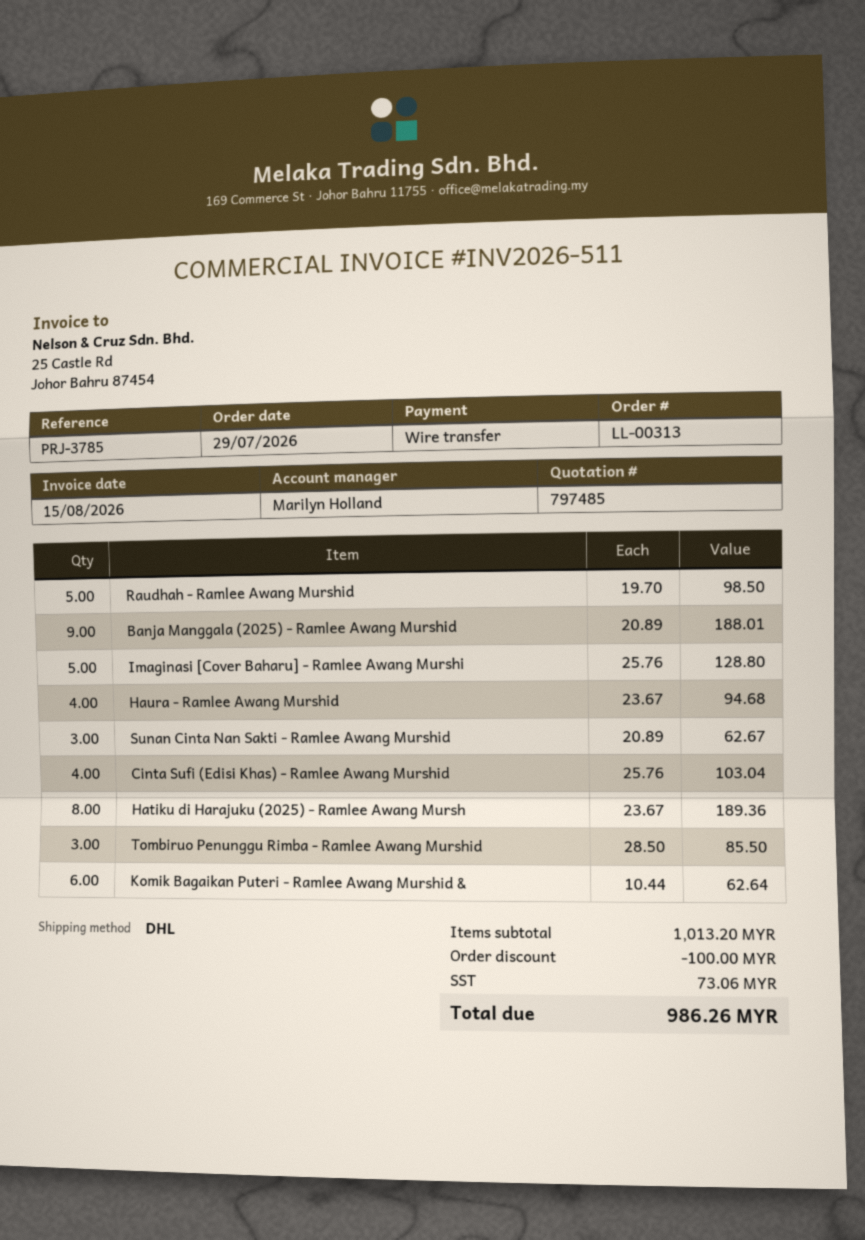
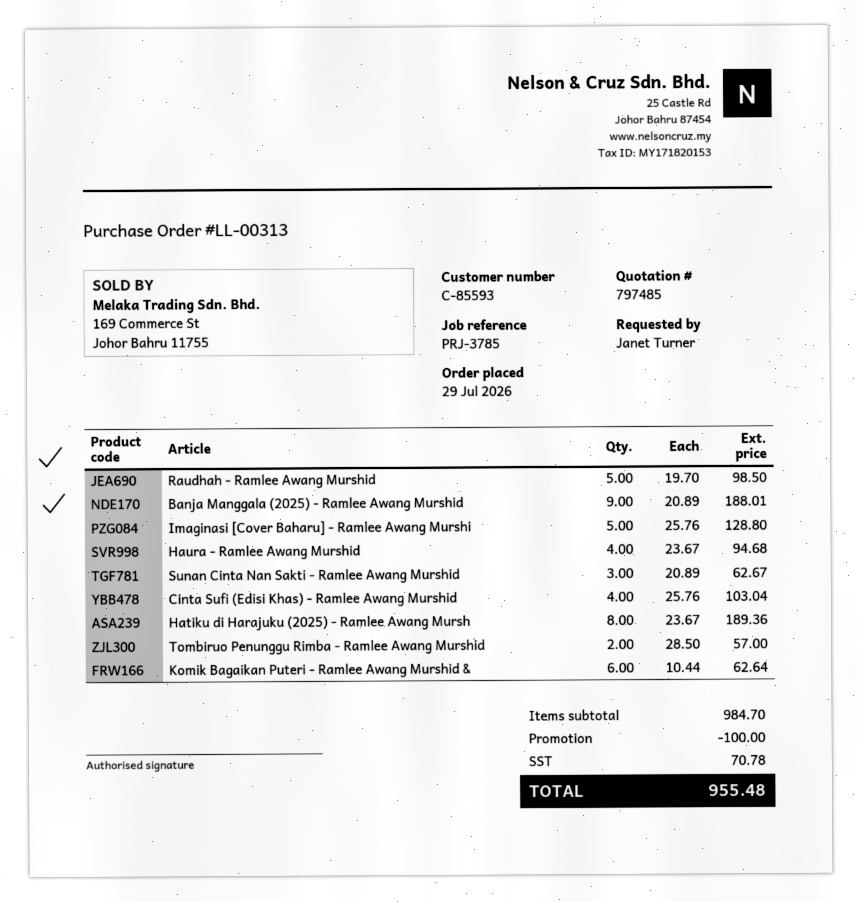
Tombiruo Penunggu Rimba - Ramlee Awang Murshid: 3 x 28.50 = 85.50 -> 2 x 28.50 = 57.00
subtotal: 1013.20 -> 984.70
tax: 73.06 -> 70.78
total: 986.26 -> 955.48

